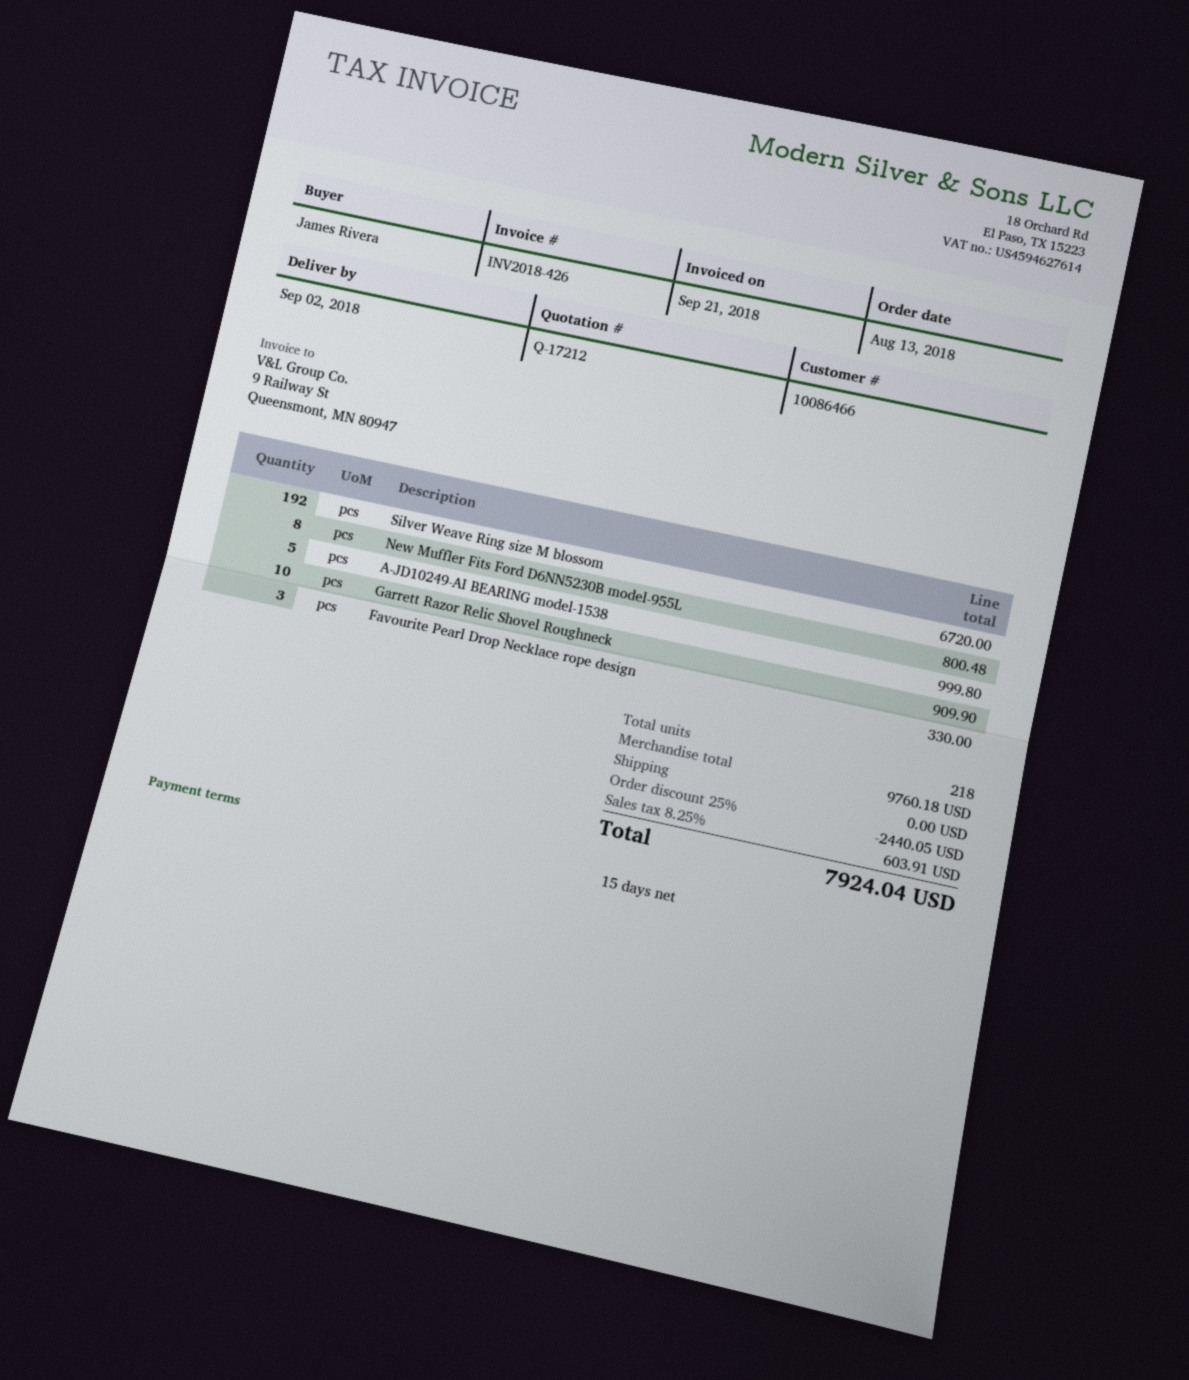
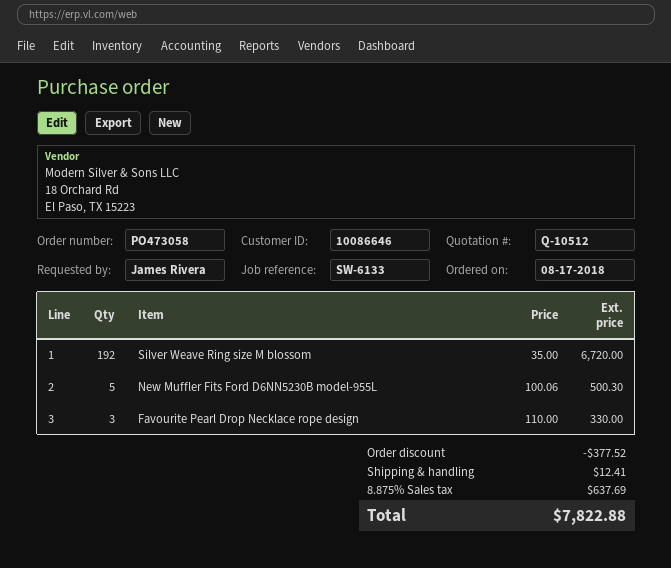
quote number: Q-17212 -> Q-10512
order date: 2018-08-13 -> 2018-08-17
customer number: 10086466 -> 10086646
New Muffler Fits Ford D6NN5230B model-955L: 8 for 800.48 -> 5 for 500.30
A-JD10249-AI BEARING model-1538: 5 for 999.80 -> none
Garrett Razor Relic Shovel Roughneck: 10 for 909.90 -> none
discount: 2440.05 -> 377.52
shipping: 0.00 -> 12.41
tax: 8.25% = 603.91 -> 8.875% = 637.69
total: 7924.04 -> 7822.88

